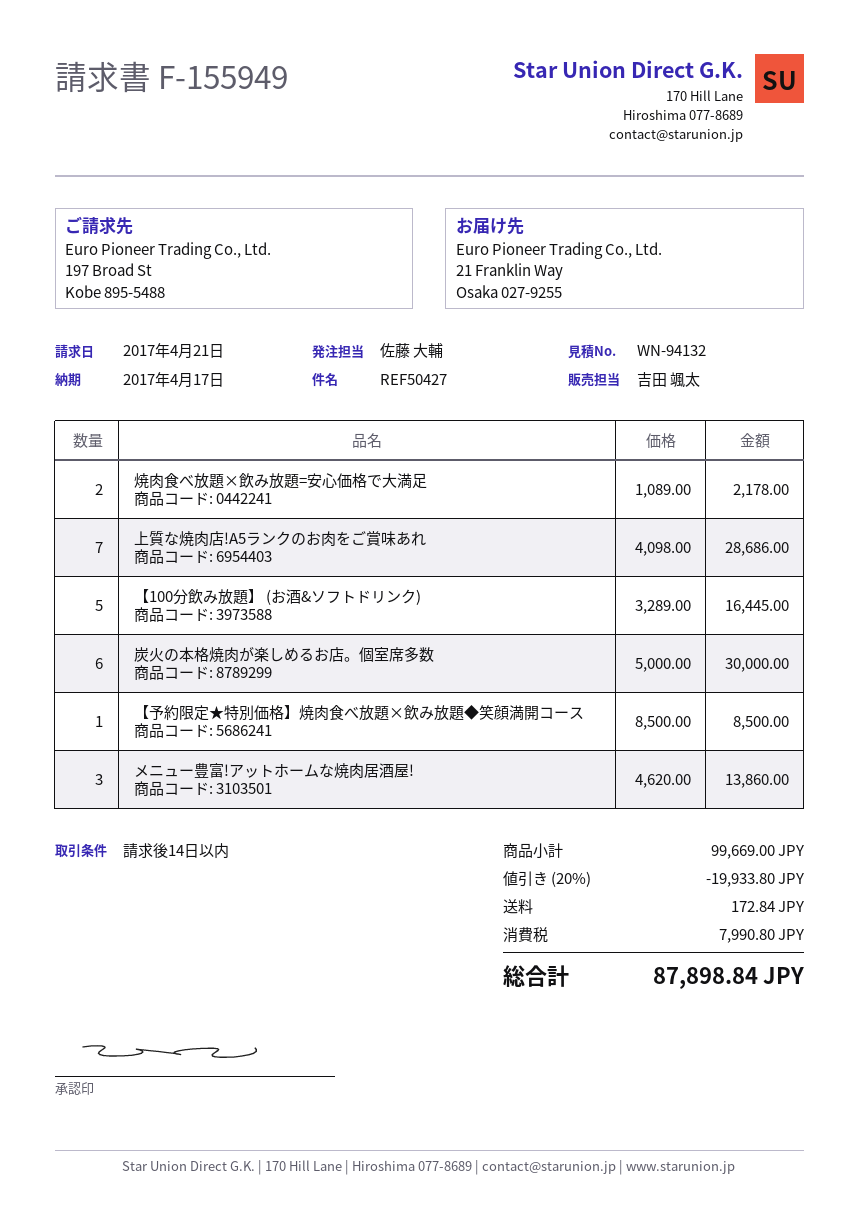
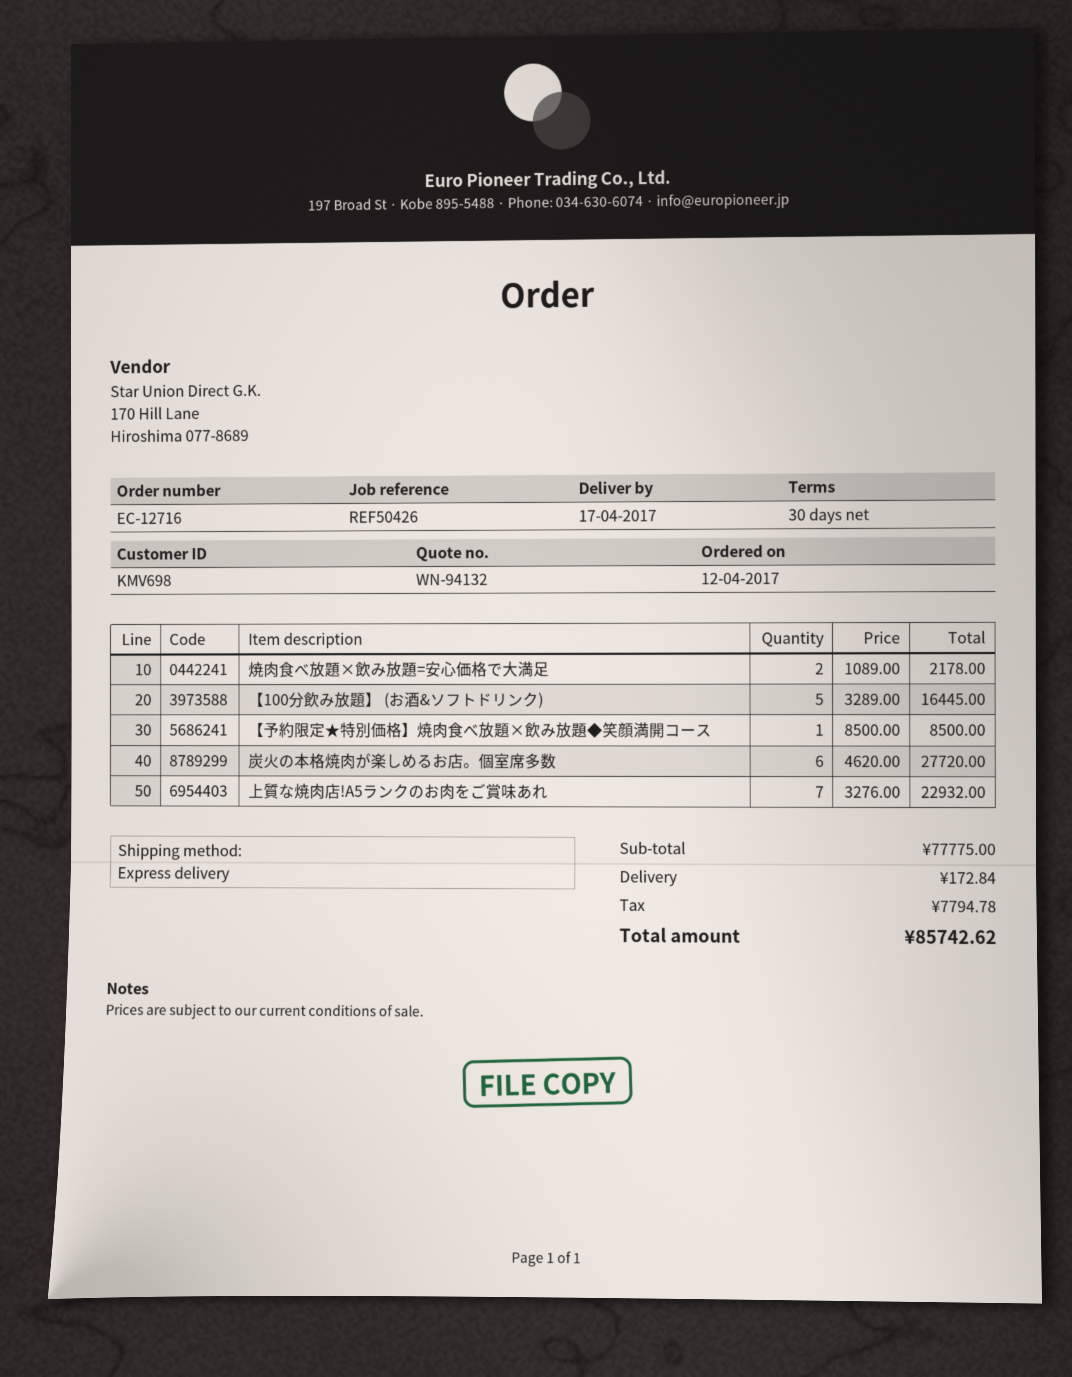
payment terms: 14 days -> 30 days
reference: REF50427 -> REF50426
上質な焼肉店!A5ランクのお肉をご賞味あれ: 7 x 4098.00 = 28686.00 -> 7 x 3276.00 = 22932.00
炭火の本格焼肉が楽しめるお店。個室席多数: 6 x 5000.00 = 30000.00 -> 6 x 4620.00 = 27720.00
メニュー豊富!アットホームな焼肉居酒屋!: 3 x 4620.00 = 13860.00 -> none
subtotal: 99669.00 -> 77775.00
discount: 20% = 19933.80 -> none
tax: 7990.80 -> 7794.78
total: 87898.84 -> 85742.62

